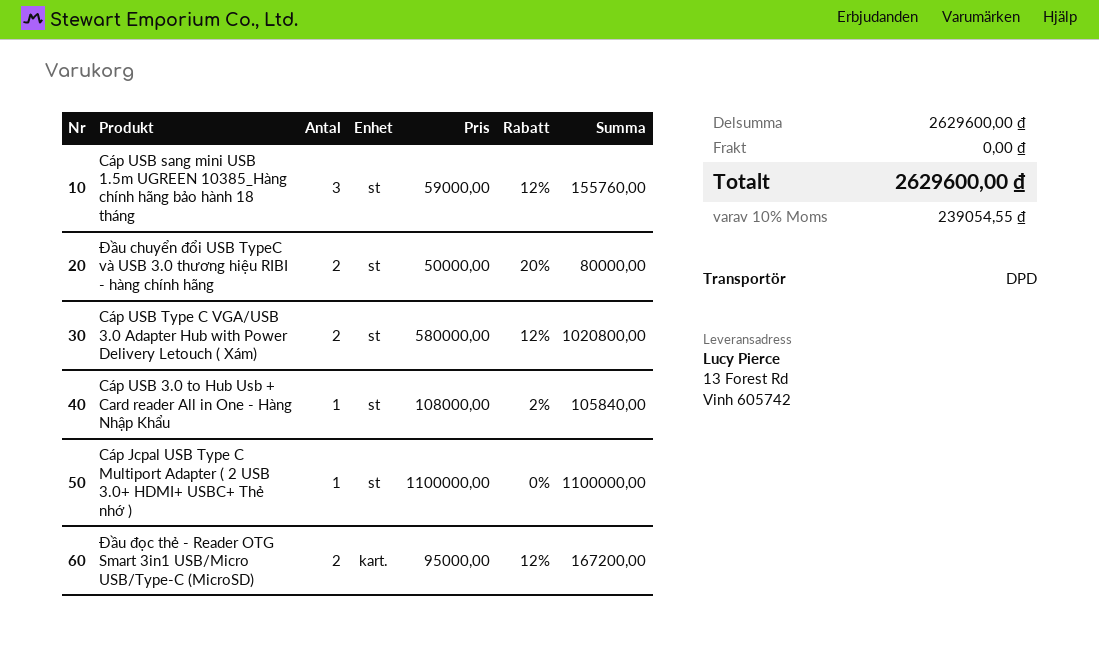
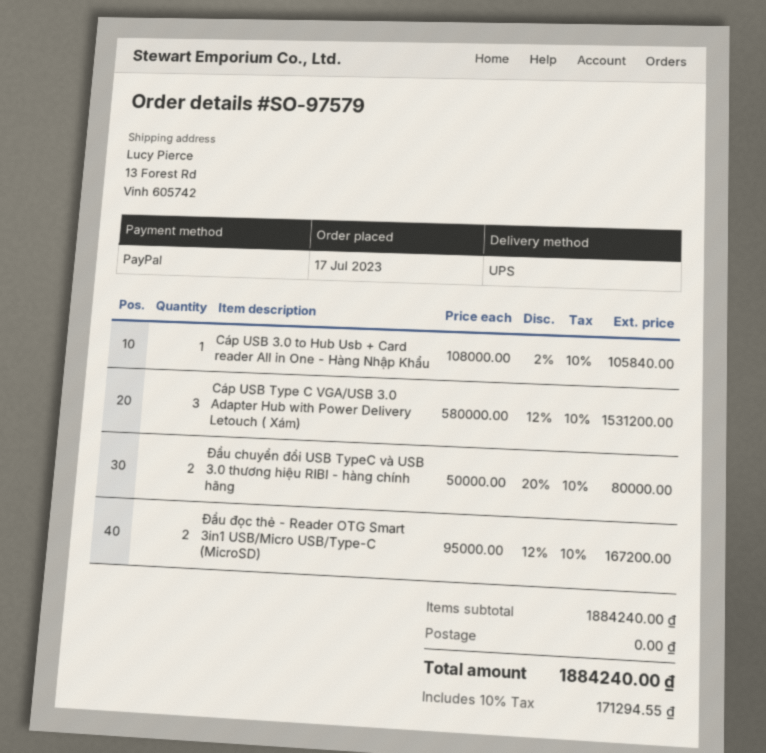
shipping method: DPD -> UPS
Cáp USB sang mini USB 1.5m UGREEN 10385_Hàng chính hãng bảo hành 18 tháng: 3 x 59000.00 - 12% = 155760.00 -> none
Cáp USB Type C VGA/USB 3.0 Adapter Hub with Power Delivery Letouch ( Xám): 2 x 580000.00 - 12% = 1020800.00 -> 3 x 580000.00 - 12% = 1531200.00
Cáp Jcpal USB Type C Multiport Adapter ( 2 USB 3.0+ HDMI+ USBC+ Thẻ nhớ ): 1 x 1100000.00 = 1100000.00 -> none
subtotal: 2629600.00 -> 1884240.00
tax: 10% = 239054.55 -> 10% = 171294.55
total: 2629600.00 -> 1884240.00

